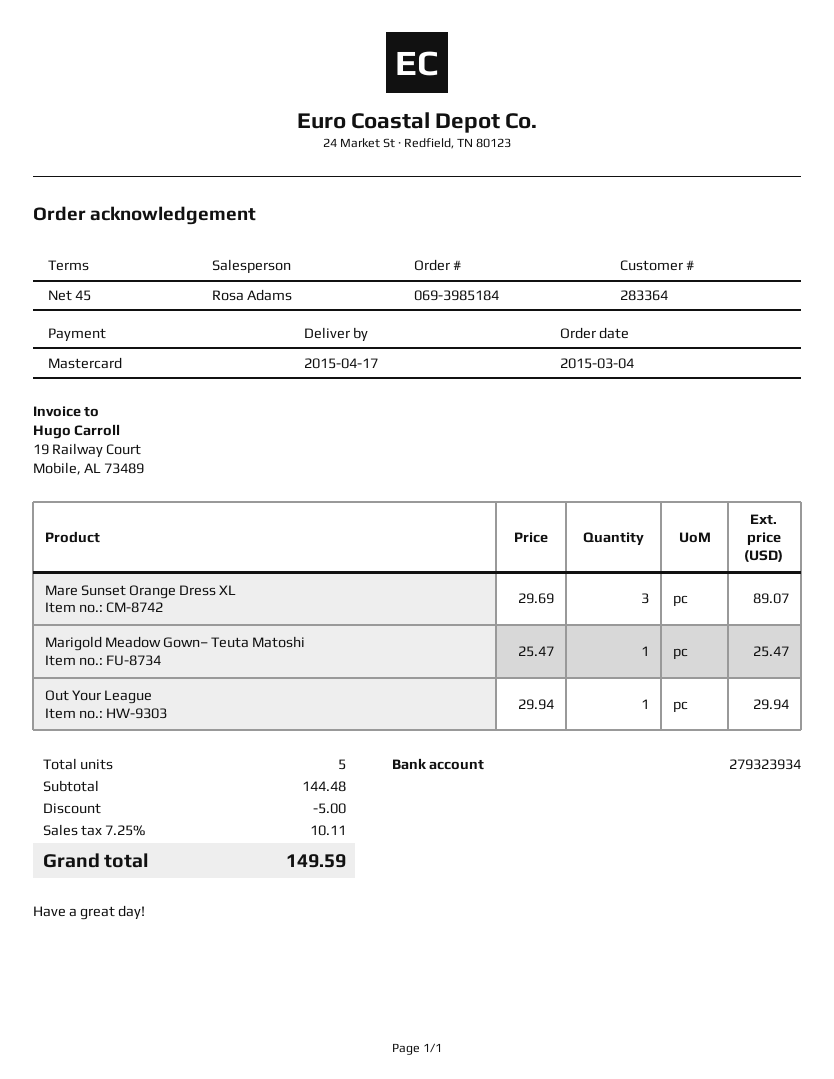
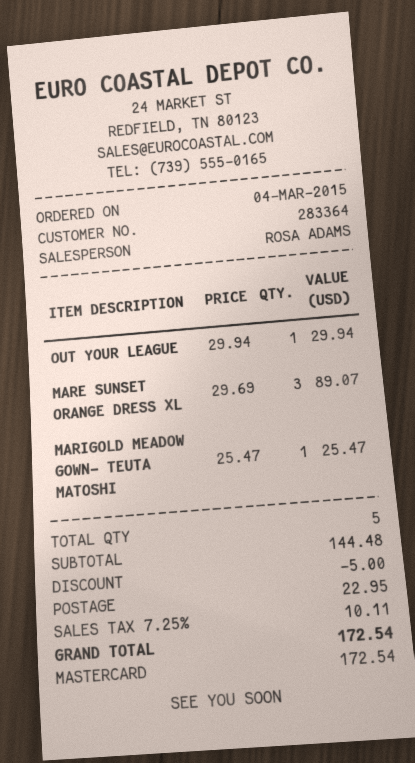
shipping: none -> 22.95
total: 149.59 -> 172.54

